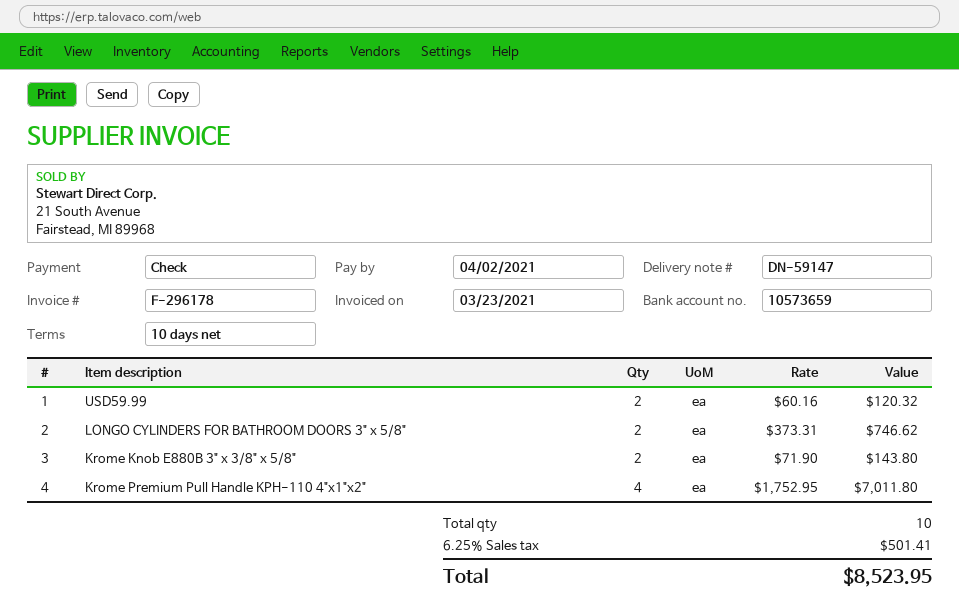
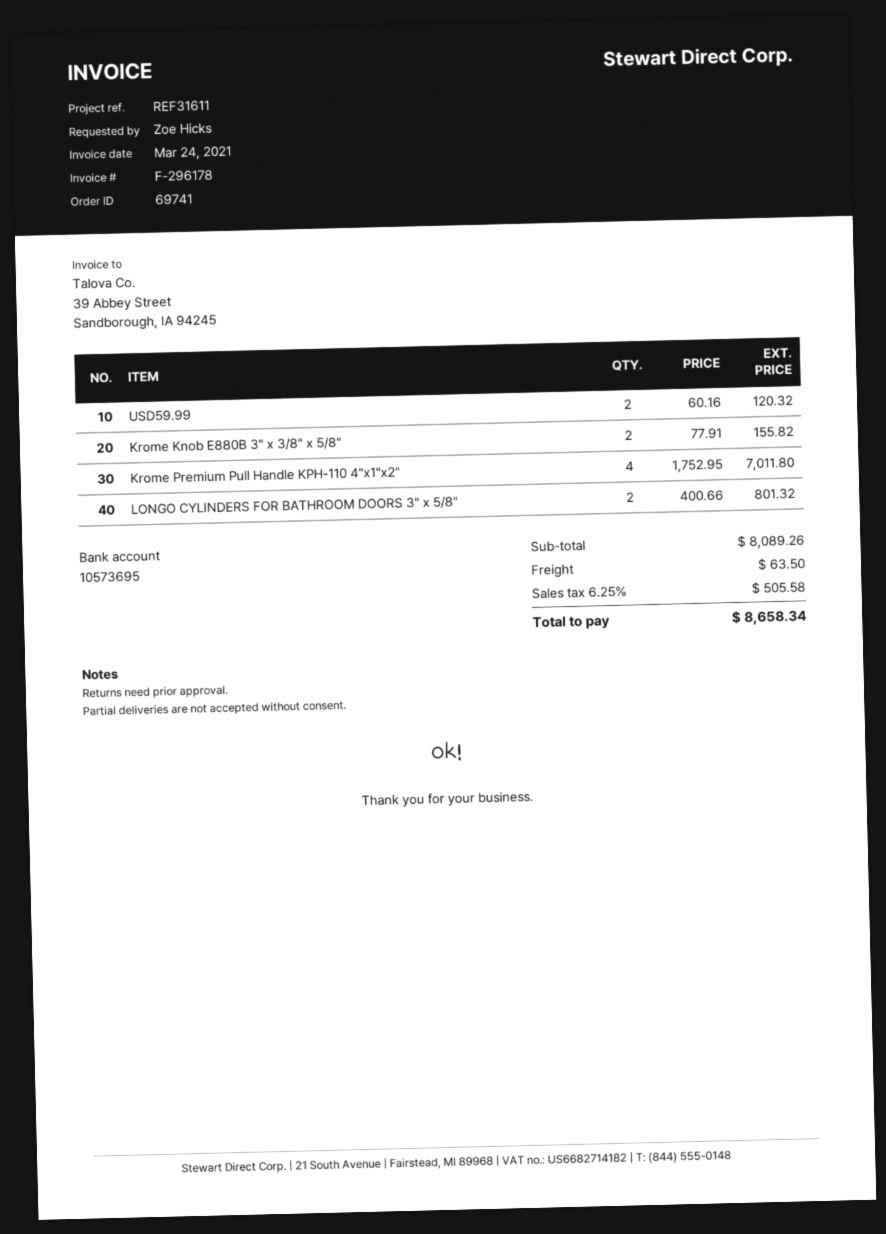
invoice date: 2021-03-23 -> 2021-03-24
bank account: 10573659 -> 10573695
LONGO CYLINDERS FOR BATHROOM DOORS 3" x 5/8": 2 x 373.31 = 746.62 -> 2 x 400.66 = 801.32
Krome Knob E880B 3" x 3/8" x 5/8": 2 x 71.90 = 143.80 -> 2 x 77.91 = 155.82
shipping: none -> 63.50
tax: 6.25% = 501.41 -> 6.25% = 505.58
total: 8523.95 -> 8658.34

